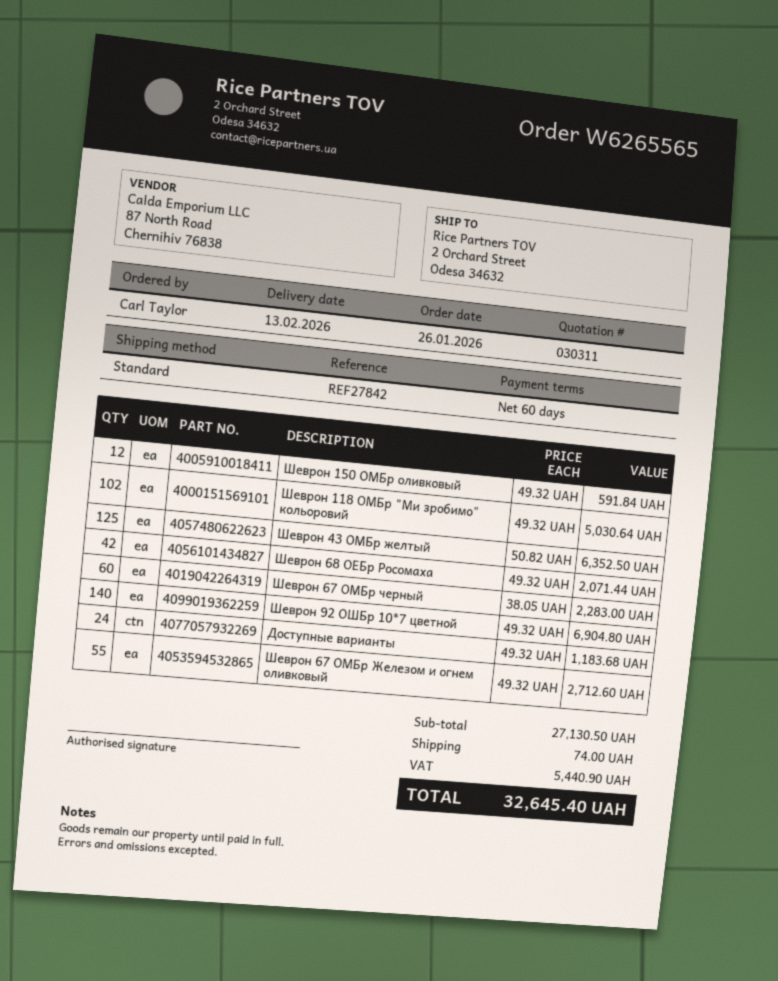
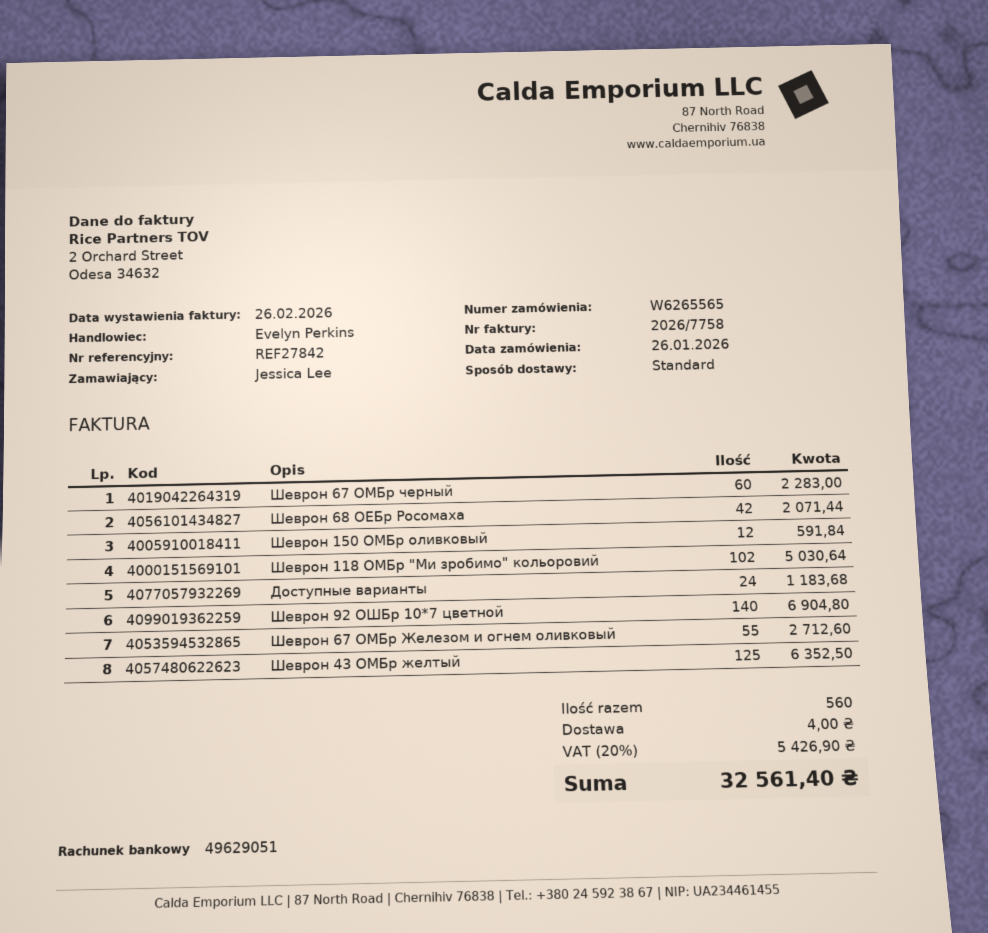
ordered by: Carl Taylor -> Jessica Lee
shipping: 74.00 -> 4.00
tax: 5440.90 -> 5426.90
total: 32645.40 -> 32561.40

